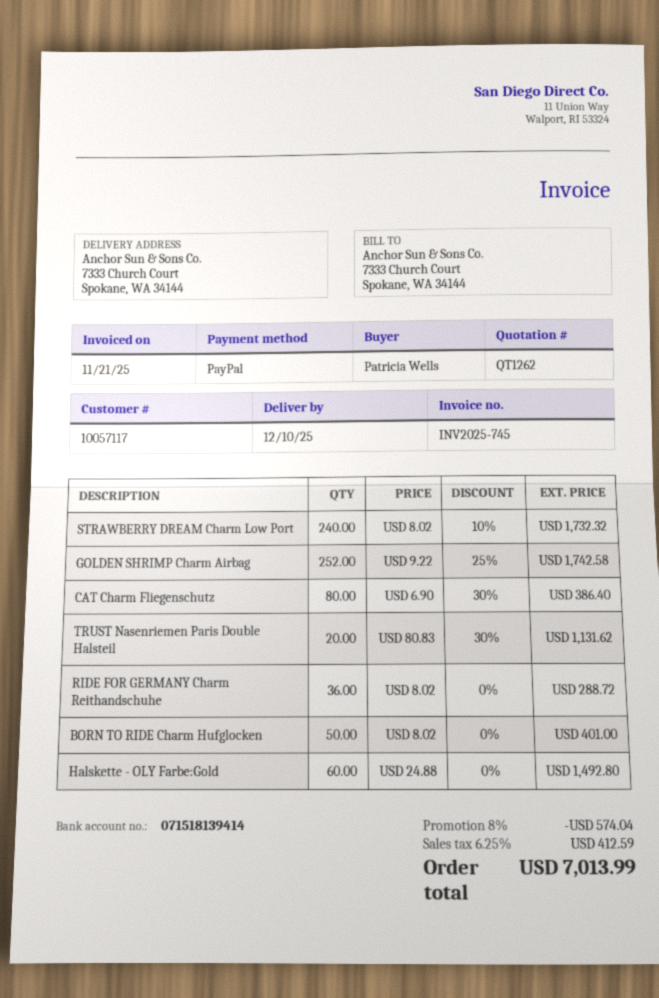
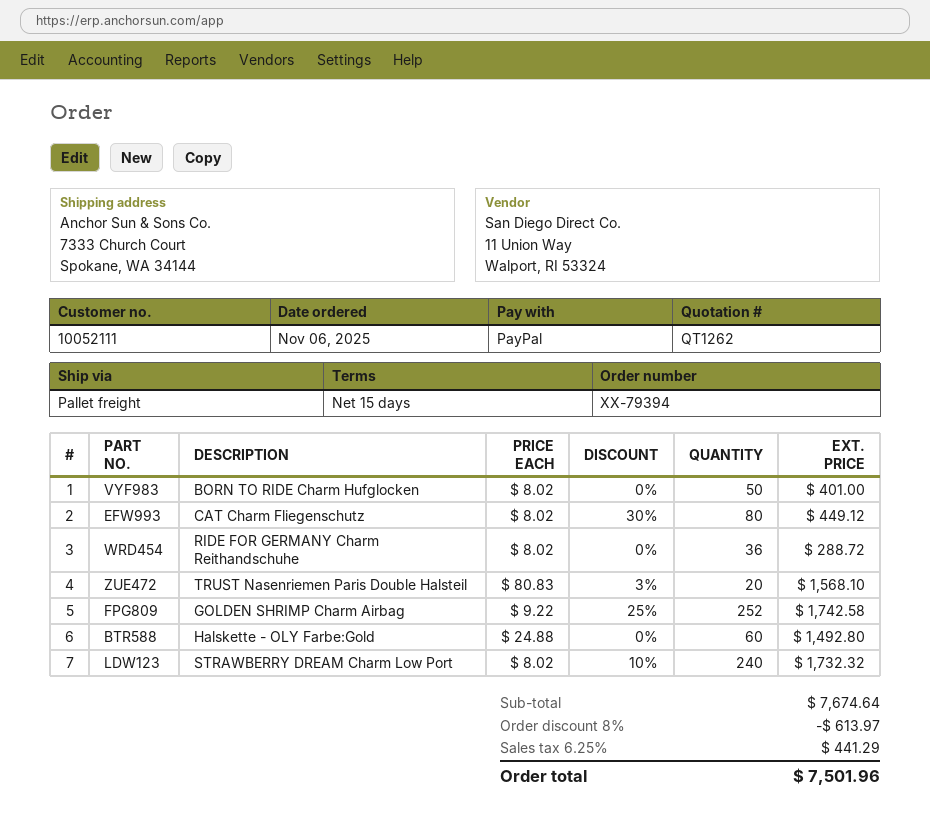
customer number: 10057117 -> 10052111
CAT Charm Fliegenschutz: 80 x 6.90 - 30% = 386.40 -> 80 x 8.02 - 30% = 449.12
TRUST Nasenriemen Paris Double Halsteil: 20 x 80.83 - 30% = 1131.62 -> 20 x 80.83 - 3% = 1568.10
discount: 8% = 574.04 -> 8% = 613.97
tax: 6.25% = 412.59 -> 6.25% = 441.29
total: 7013.99 -> 7501.96

